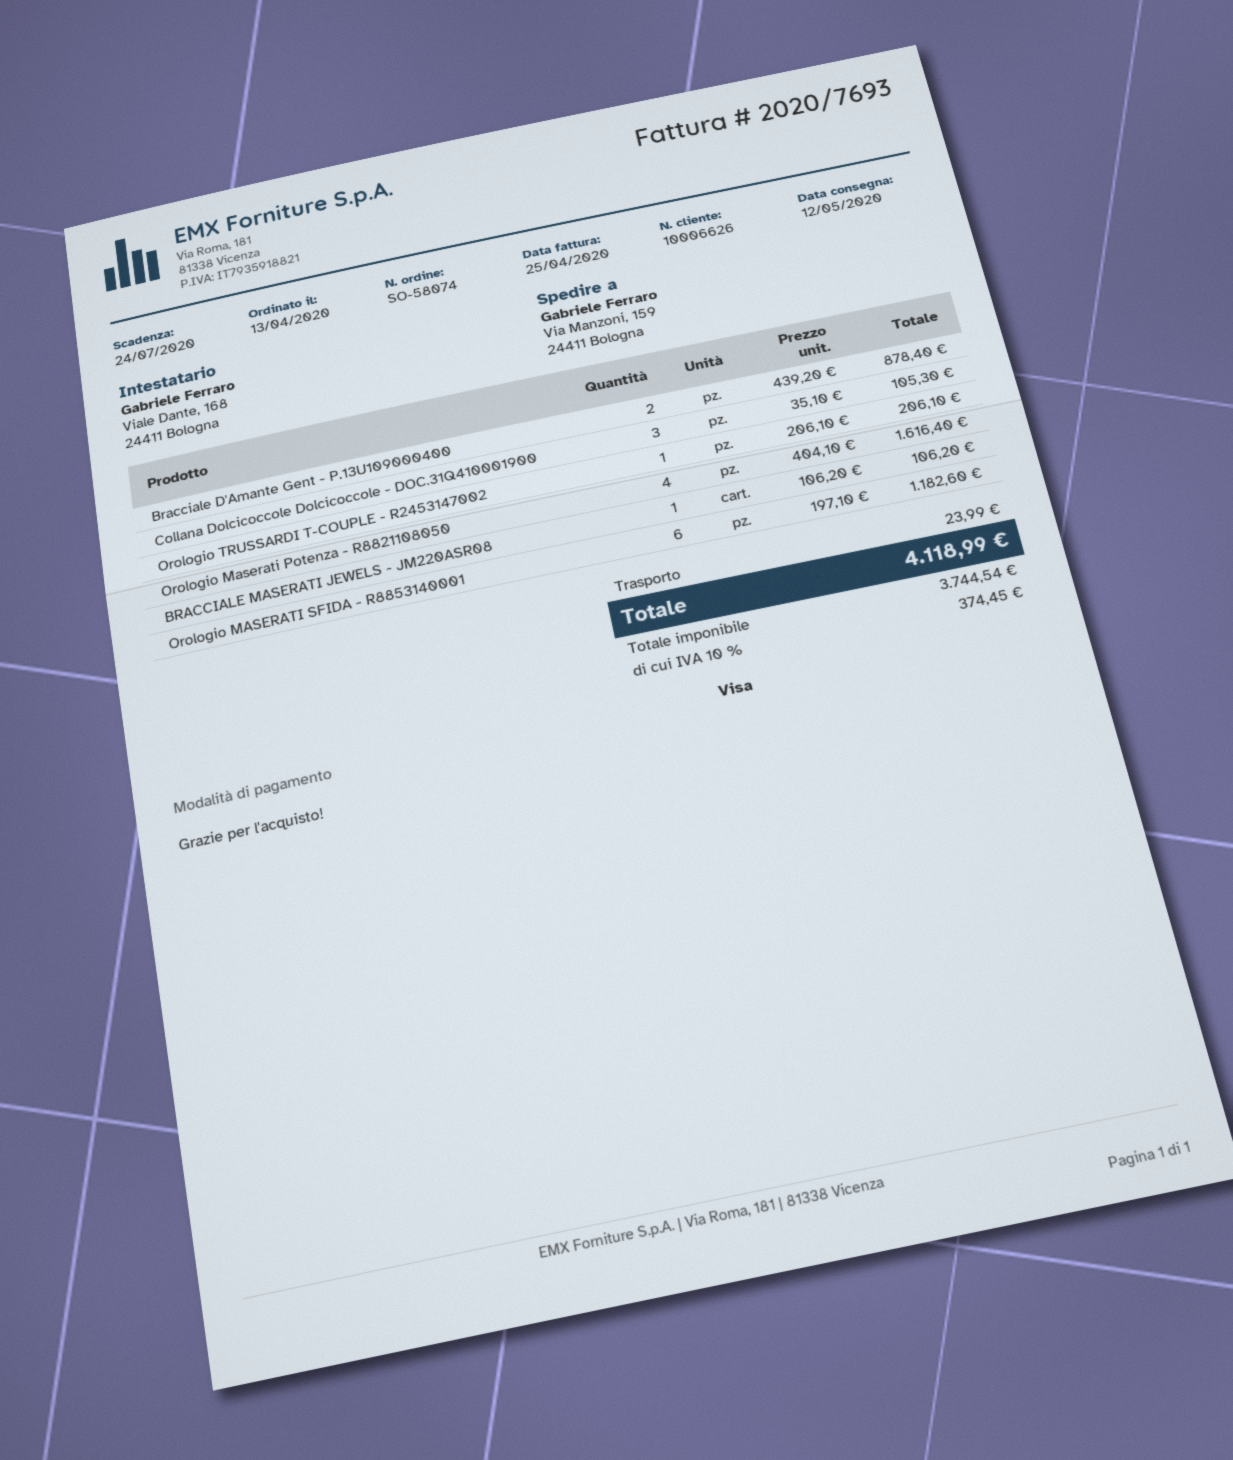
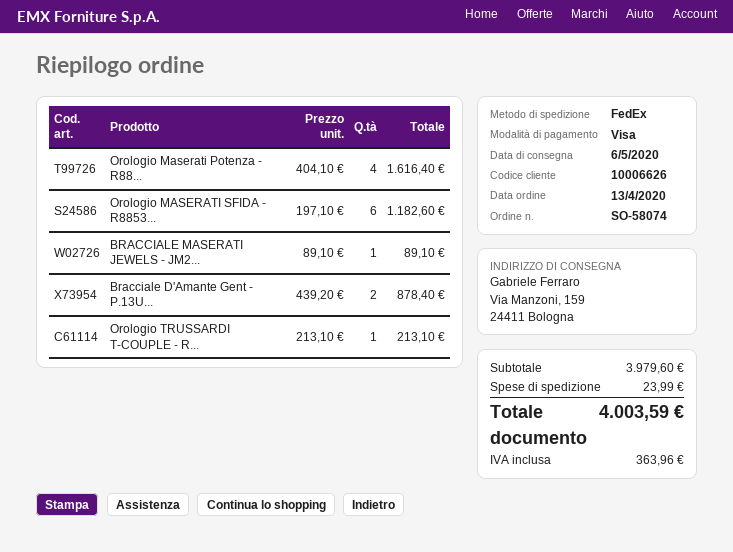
delivery date: 2020-05-12 -> 2020-05-06
Collana Dolcicoccole Dolcicoccole - DOC.31Q410001900: 3 x 35.10 = 105.30 -> none
Orologio TRUSSARDI T-COUPLE - R2453147002: 1 x 206.10 = 206.10 -> 1 x 213.10 = 213.10
BRACCIALE MASERATI JEWELS - JM220ASR08: 1 x 106.20 = 106.20 -> 1 x 89.10 = 89.10
tax: 374.45 -> 363.96
total: 4118.99 -> 4003.59

